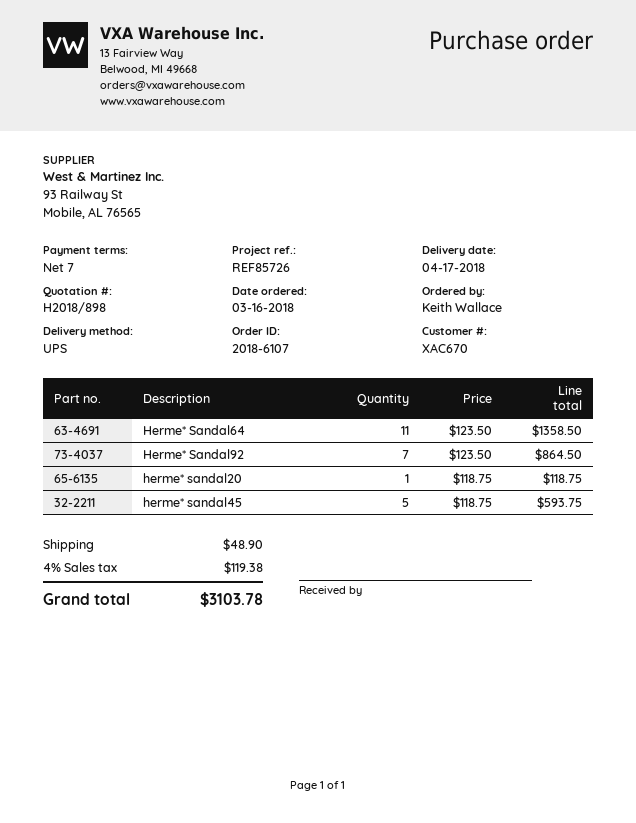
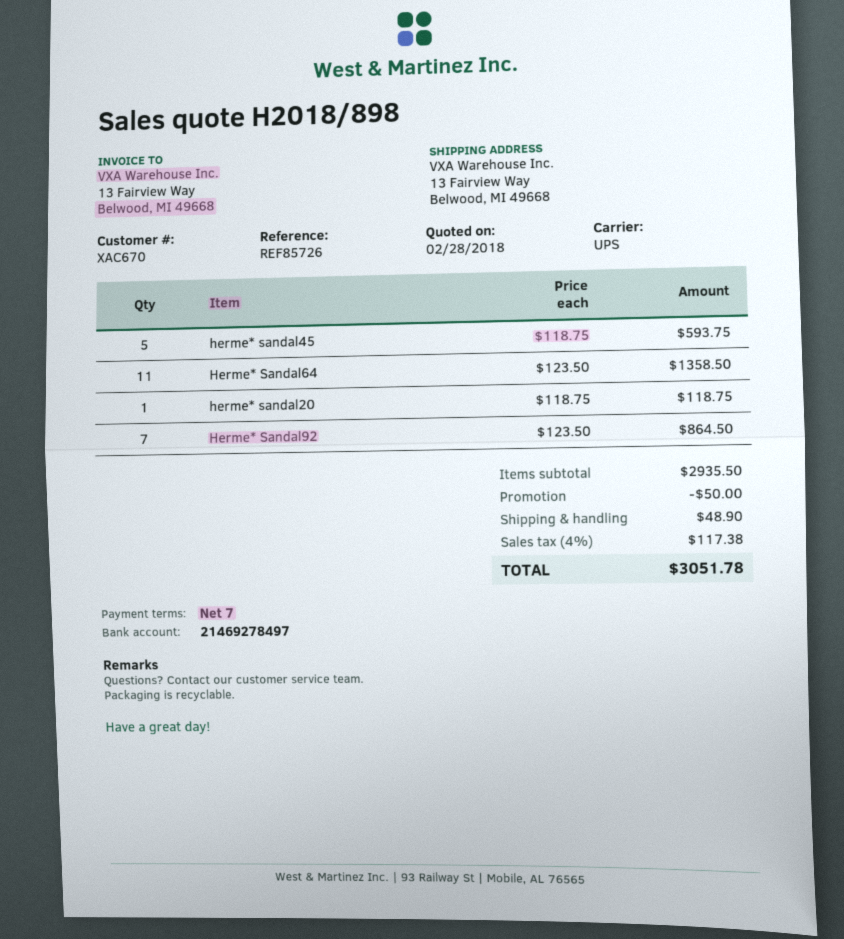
discount: none -> 50.00
tax: 4% = 119.38 -> 4% = 117.38
total: 3103.78 -> 3051.78

